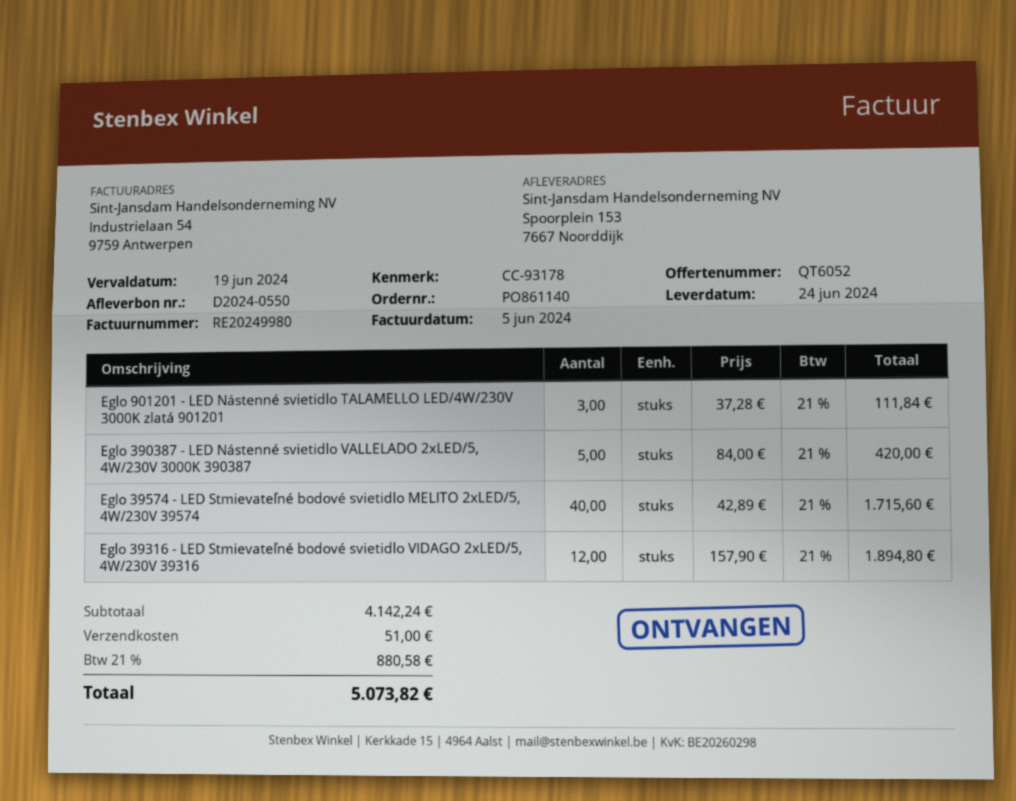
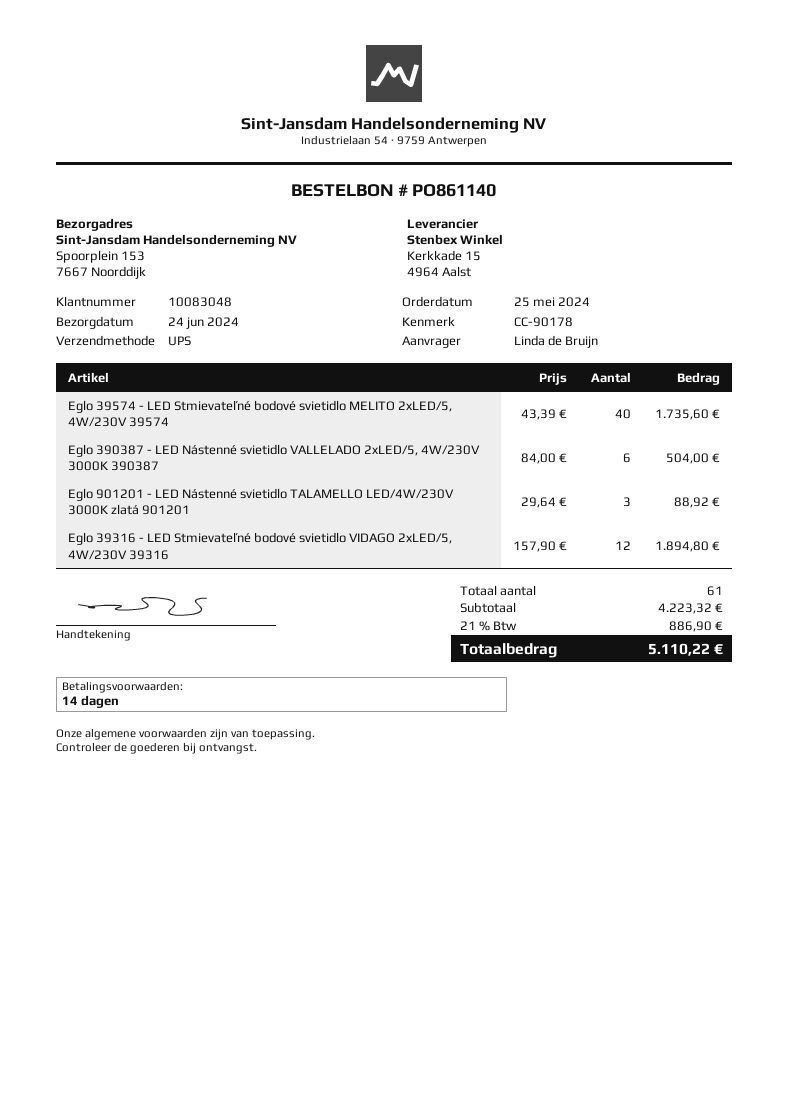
reference: CC-93178 -> CC-90178
Eglo 901201 - LED Nástenné svietidlo TALAMELLO LED/4W/230V 3000K zlatá 901201: 3 x 37.28 = 111.84 -> 3 x 29.64 = 88.92
Eglo 390387 - LED Nástenné svietidlo VALLELADO 2xLED/5, 4W/230V 3000K 390387: 5 x 84.00 = 420.00 -> 6 x 84.00 = 504.00
Eglo 39574 - LED Stmievateľné bodové svietidlo MELITO 2xLED/5, 4W/230V 39574: 40 x 42.89 = 1715.60 -> 40 x 43.39 = 1735.60
subtotal: 4142.24 -> 4223.32
shipping: 51.00 -> none
tax: 21% = 880.58 -> 21% = 886.90
total: 5073.82 -> 5110.22

